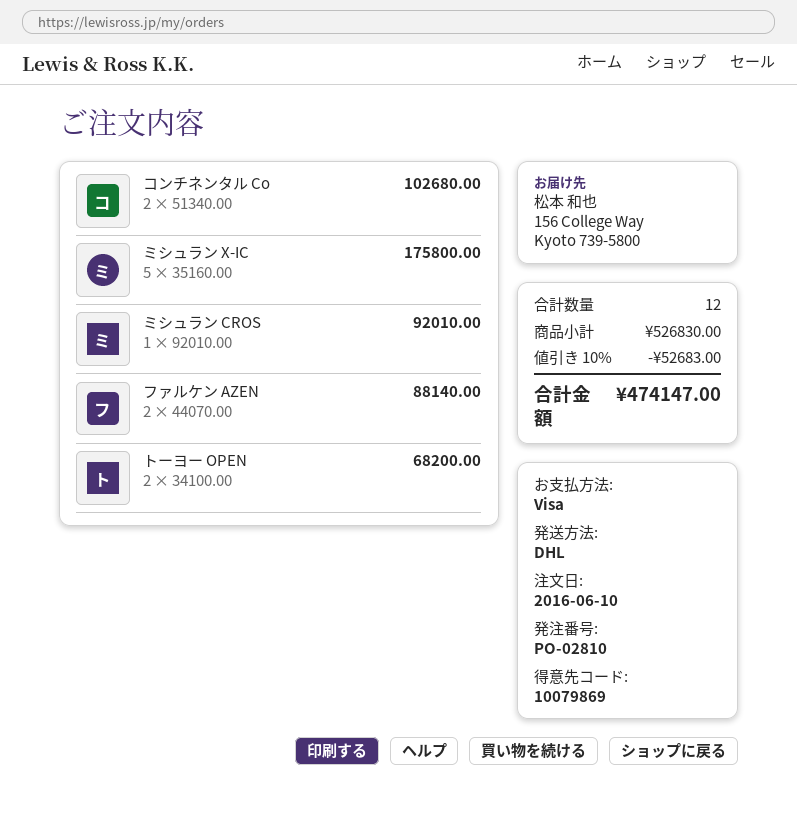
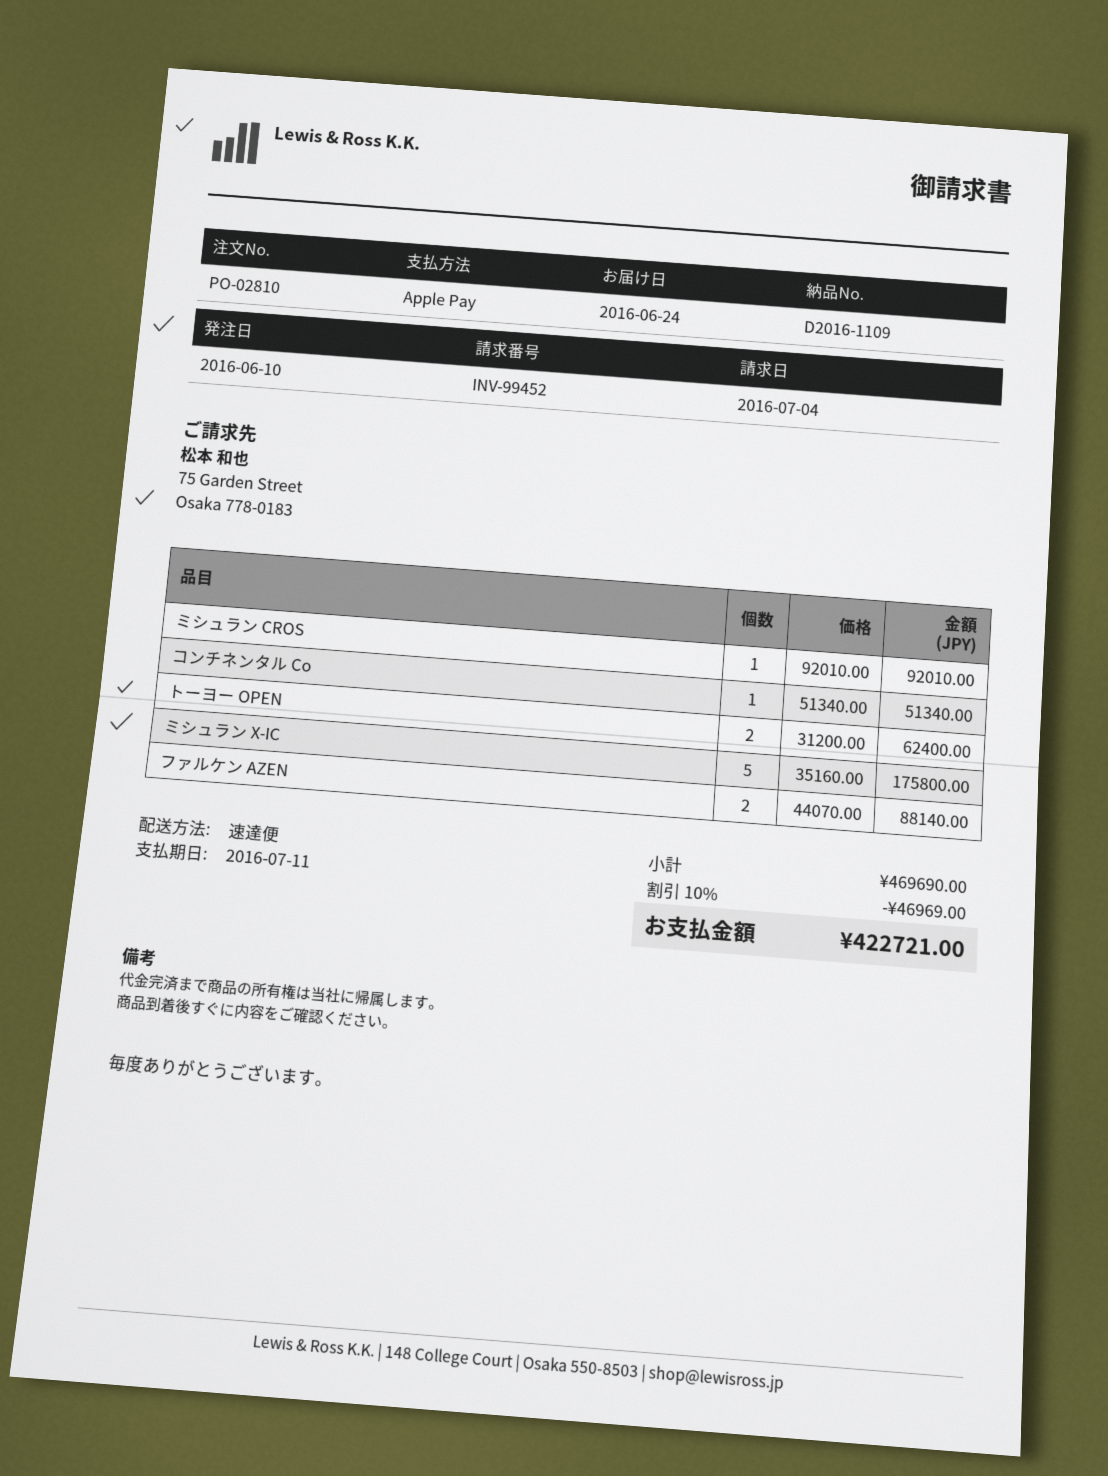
payment method: Visa -> Apple Pay
shipping method: DHL -> express
コンチネンタル Co: 2 x 51340.00 = 102680.00 -> 1 x 51340.00 = 51340.00
トーヨー OPEN: 2 x 34100.00 = 68200.00 -> 2 x 31200.00 = 62400.00
subtotal: 526830.00 -> 469690.00
discount: 10% = 52683.00 -> 10% = 46969.00
total: 474147.00 -> 422721.00

